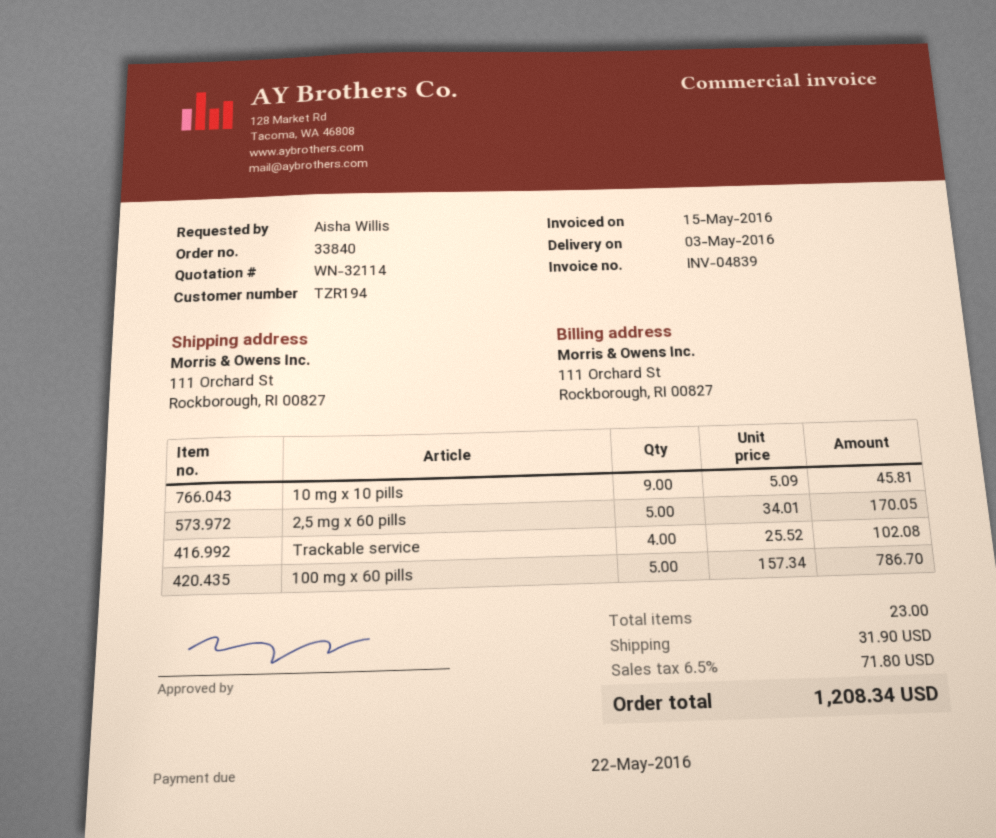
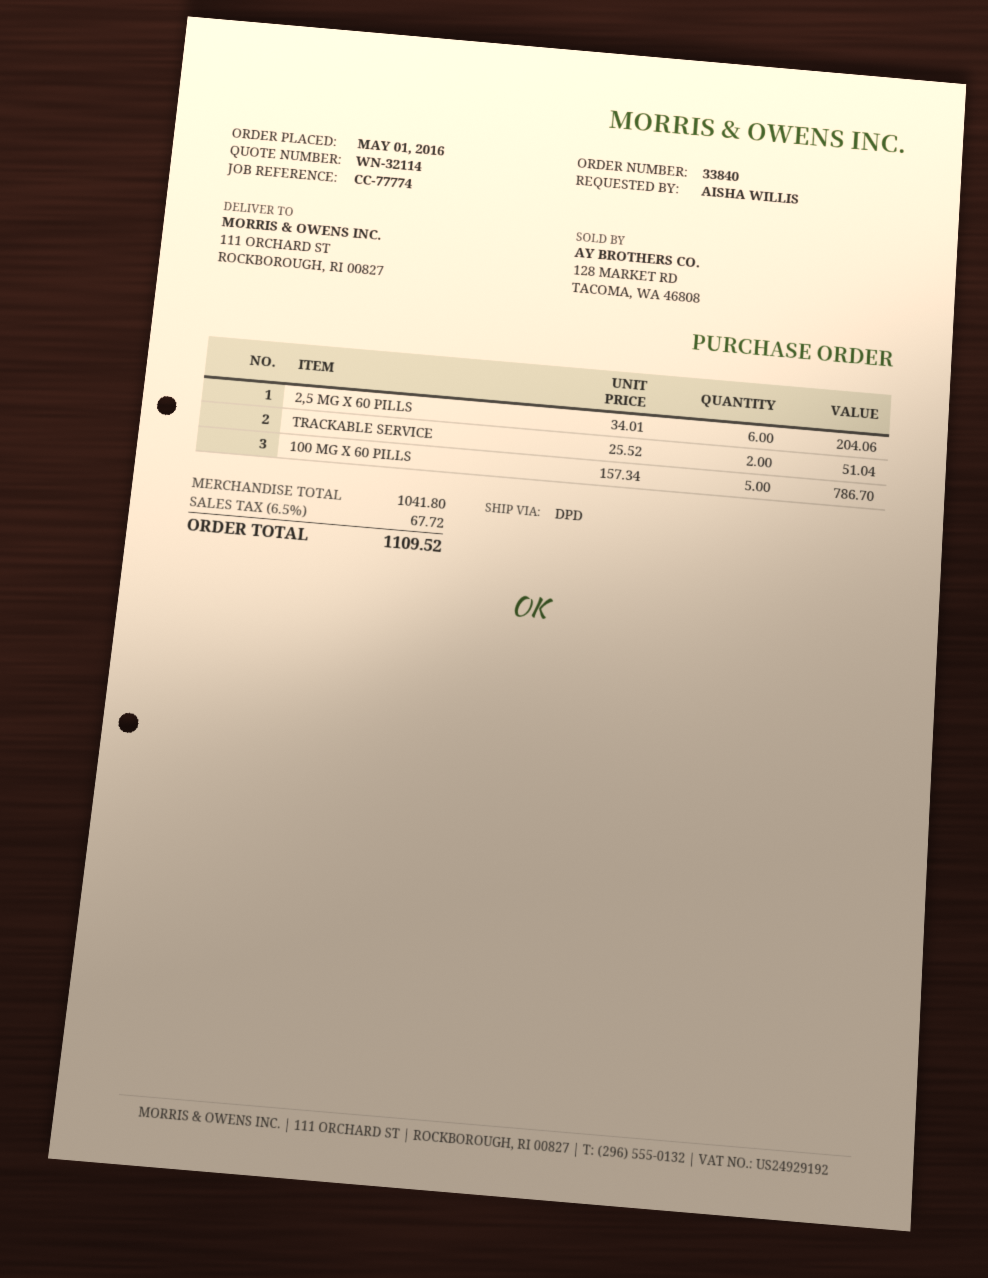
10 mg x 10 pills: 9 x 5.09 = 45.81 -> none
2,5 mg x 60 pills: 5 x 34.01 = 170.05 -> 6 x 34.01 = 204.06
Trackable service: 4 x 25.52 = 102.08 -> 2 x 25.52 = 51.04
shipping: 31.90 -> none
tax: 6.5% = 71.80 -> 6.5% = 67.72
total: 1208.34 -> 1109.52

